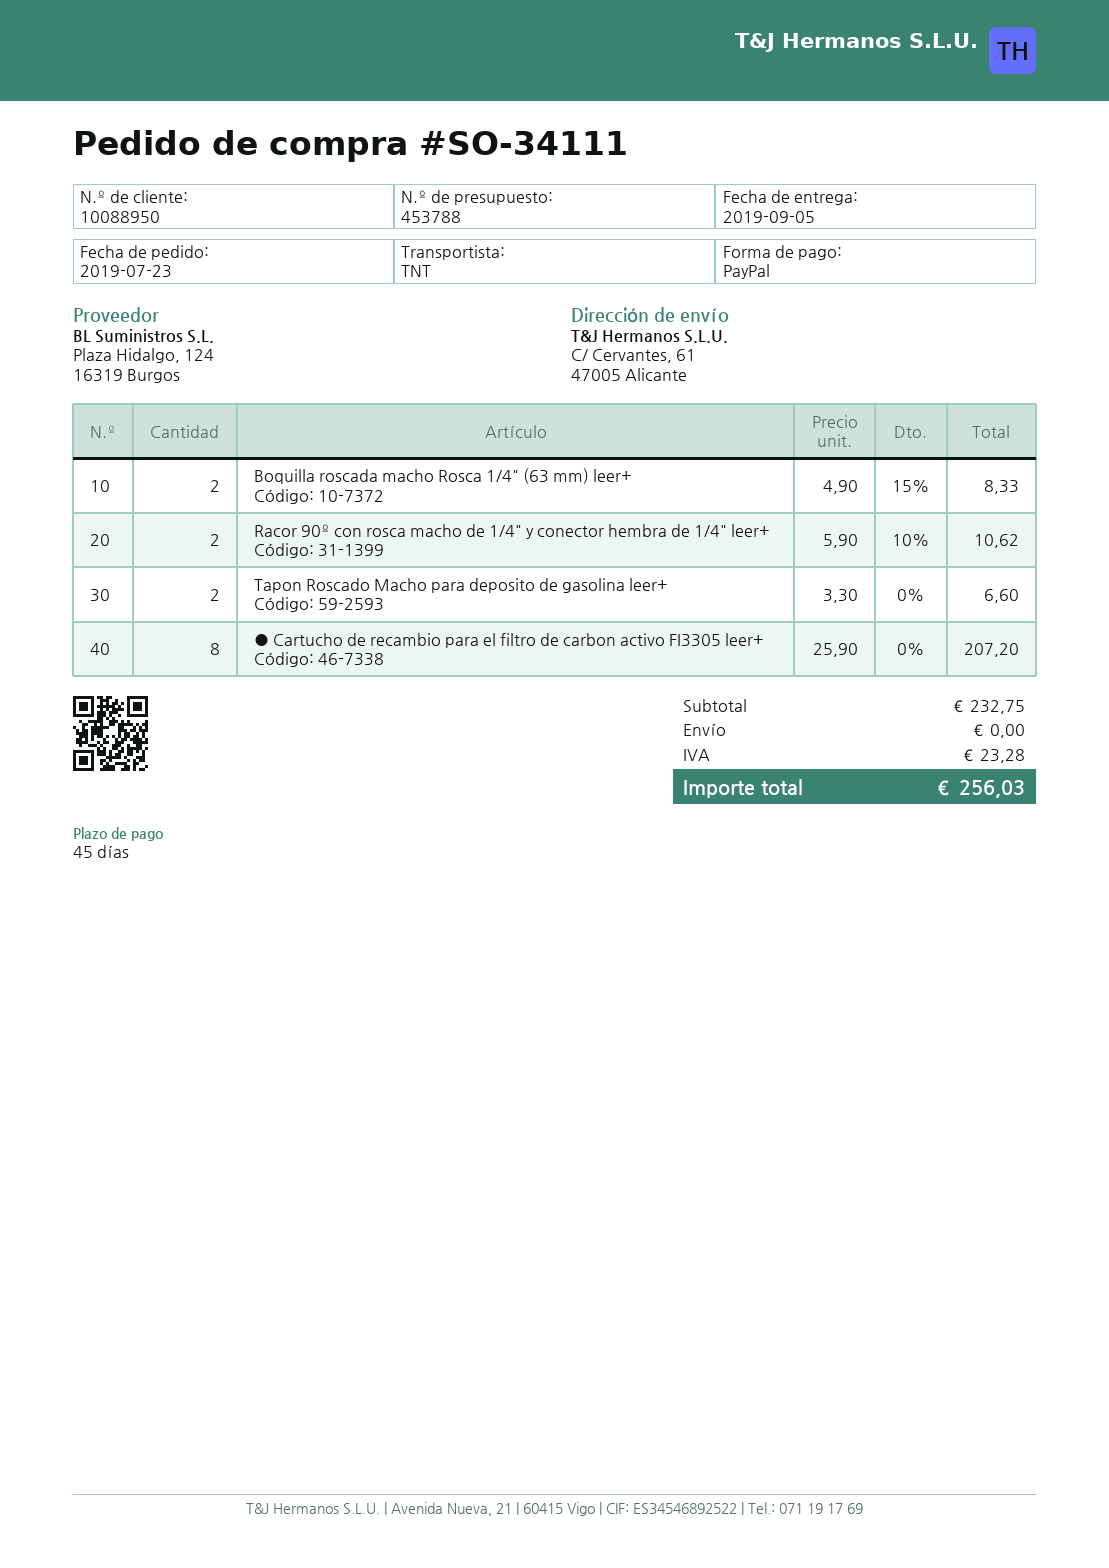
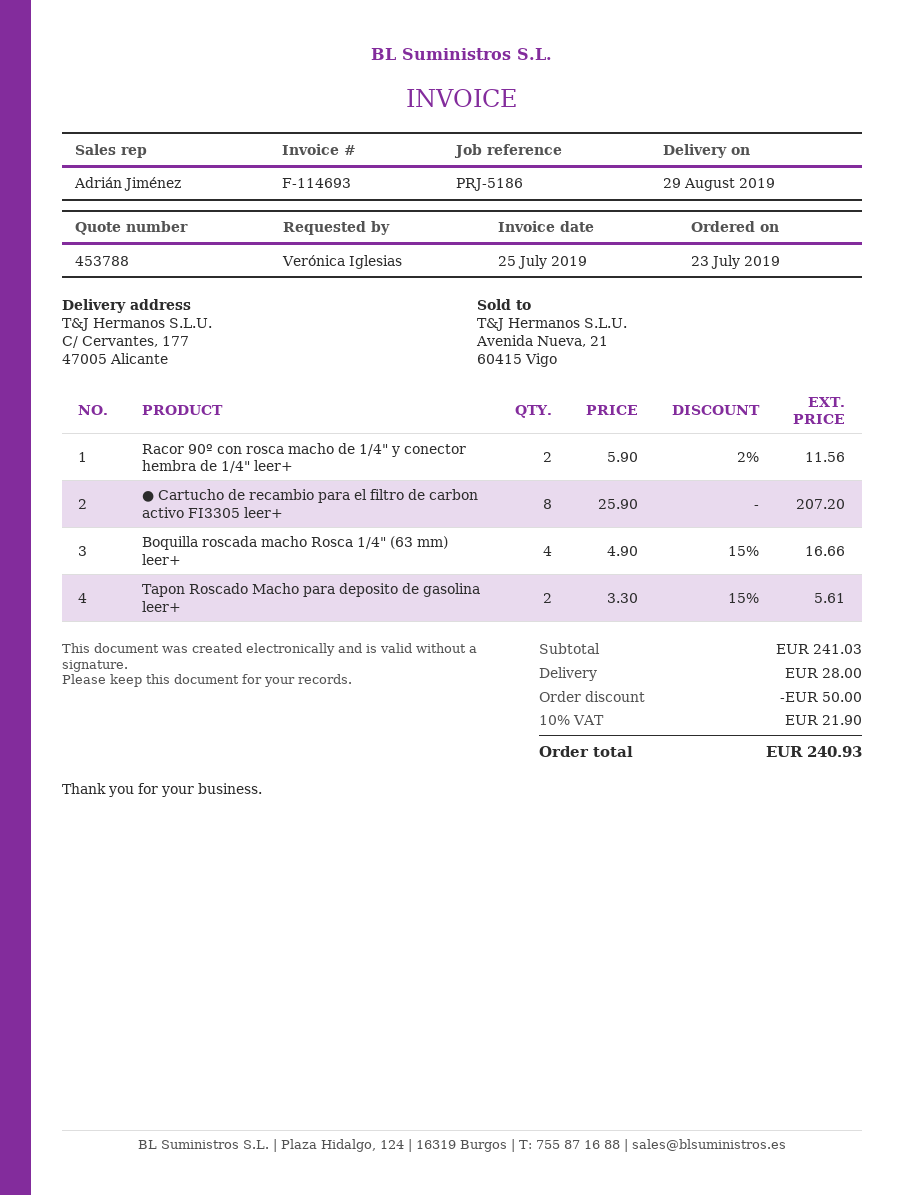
delivery date: 2019-09-05 -> 2019-08-29
ship to: C/ Cervantes, 61, 47005 Alicante -> C/ Cervantes, 177, 47005 Alicante
Boquilla roscada macho Rosca 1/4" (63 mm) leer+: 2 x 4.90 - 15% = 8.33 -> 4 x 4.90 - 15% = 16.66
Racor 90º con rosca macho de 1/4" y conector hembra de 1/4" leer+: 2 x 5.90 - 10% = 10.62 -> 2 x 5.90 - 2% = 11.56
Tapon Roscado Macho para deposito de gasolina leer+: 2 x 3.30 = 6.60 -> 2 x 3.30 - 15% = 5.61
subtotal: 232.75 -> 241.03
discount: none -> 50.00
shipping: 0.00 -> 28.00
tax: 23.28 -> 21.90
total: 256.03 -> 240.93

